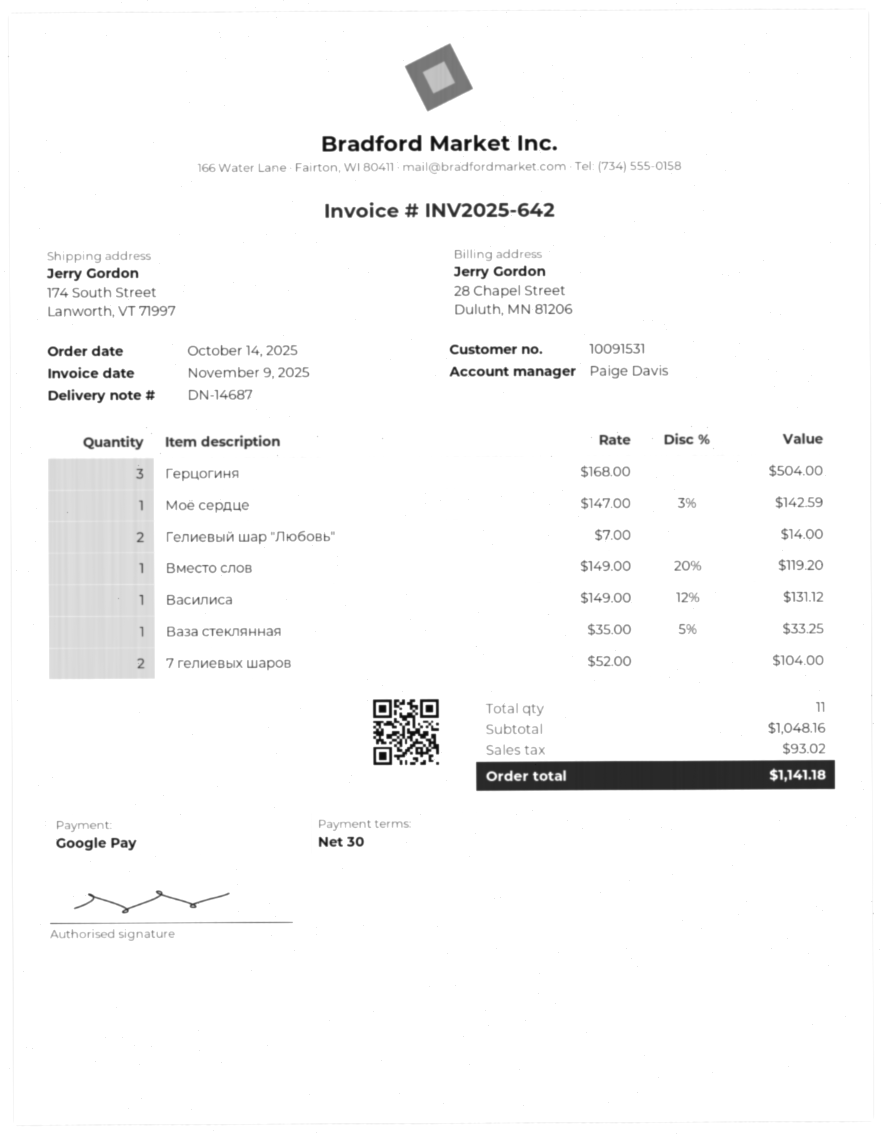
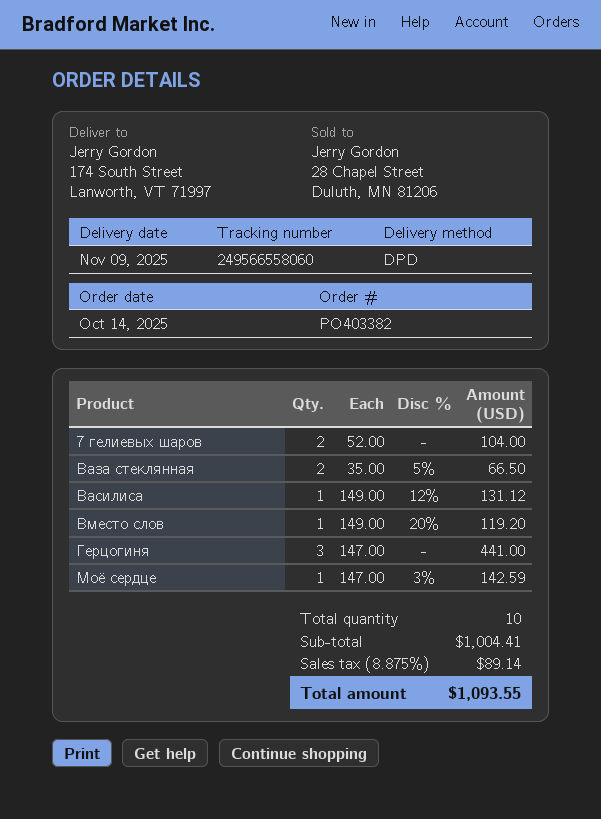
Герцогиня: 3 x 168.00 = 504.00 -> 3 x 147.00 = 441.00
Гелиевый шар "Любовь": 2 x 7.00 = 14.00 -> none
Ваза стеклянная: 1 x 35.00 - 5% = 33.25 -> 2 x 35.00 - 5% = 66.50
total quantity: 11 -> 10
subtotal: 1048.16 -> 1004.41
tax: 93.02 -> 89.14
total: 1141.18 -> 1093.55

